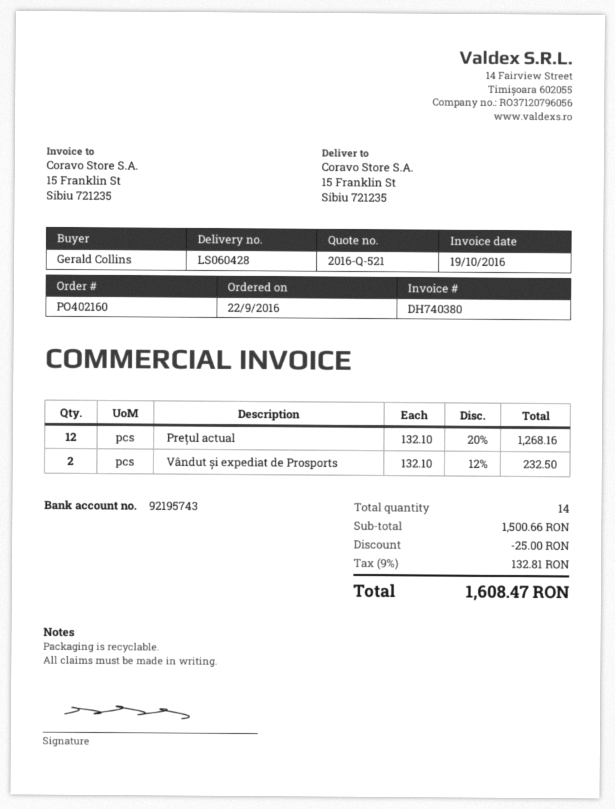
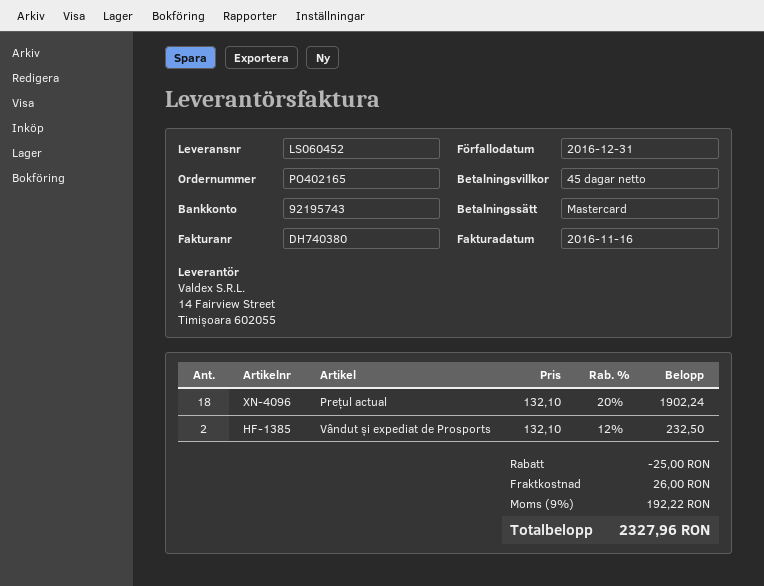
order number: PO402160 -> PO402165
delivery note number: LS060428 -> LS060452
invoice date: 2016-10-19 -> 2016-11-16
Prețul actual: 12 x 132.10 - 20% = 1268.16 -> 18 x 132.10 - 20% = 1902.24
shipping: none -> 26.00
tax: 9% = 132.81 -> 9% = 192.22
total: 1608.47 -> 2327.96

